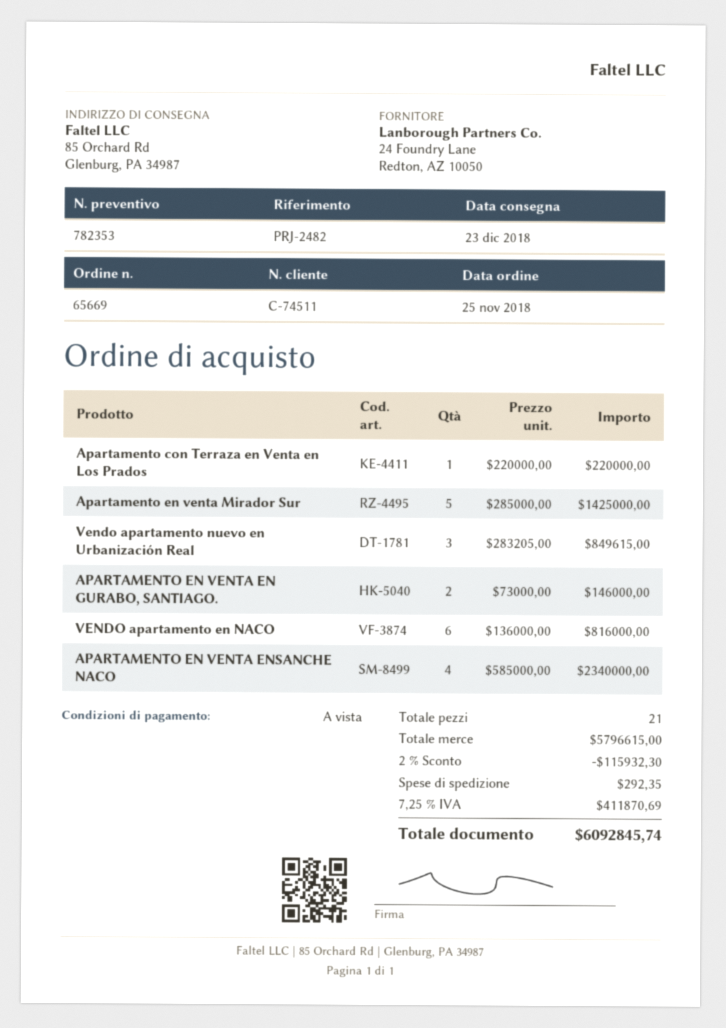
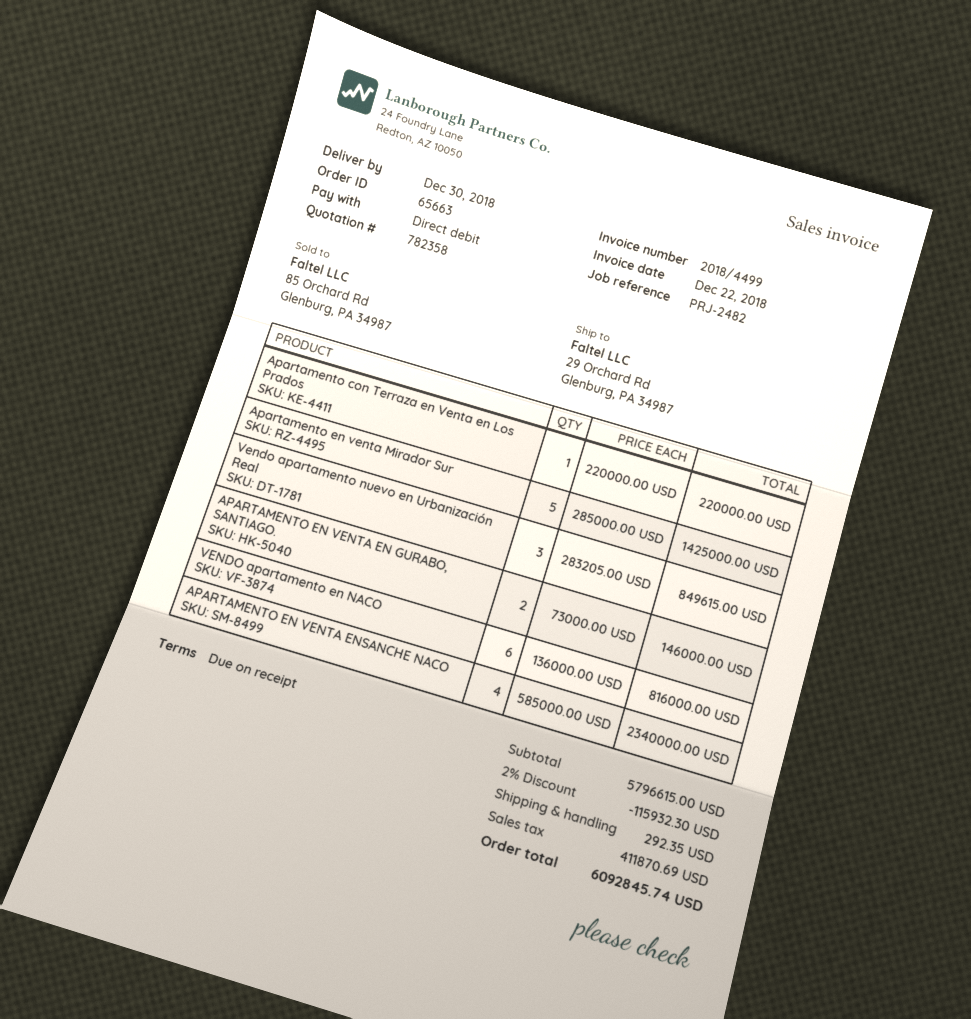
quote number: 782353 -> 782358
order number: 65669 -> 65663
delivery date: 2018-12-23 -> 2018-12-30
ship to: 85 Orchard Rd, Glenburg, PA 34987 -> 29 Orchard Rd, Glenburg, PA 34987

